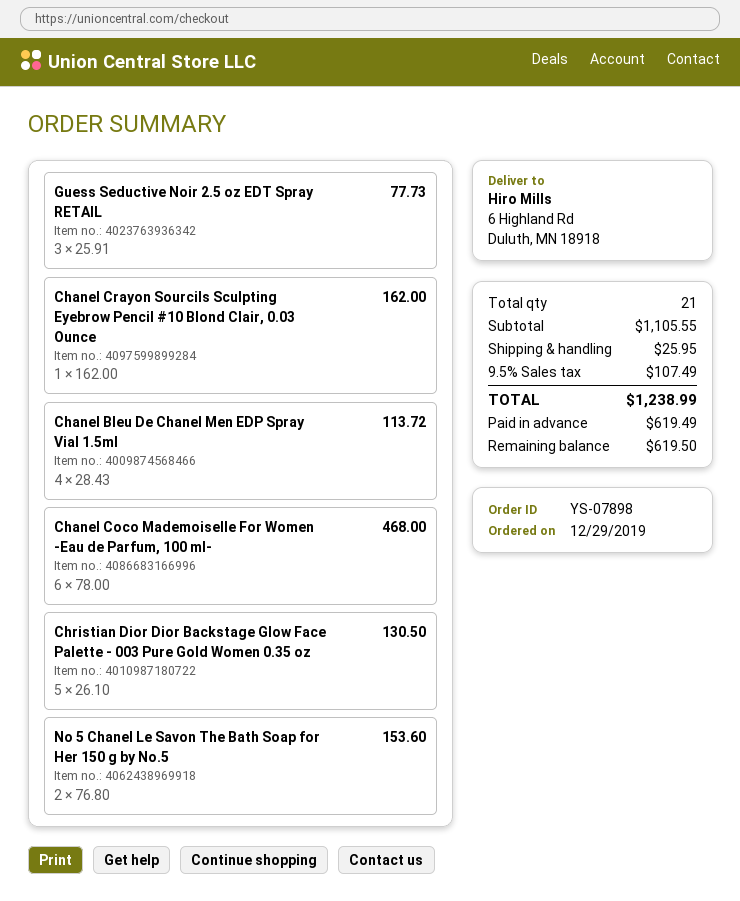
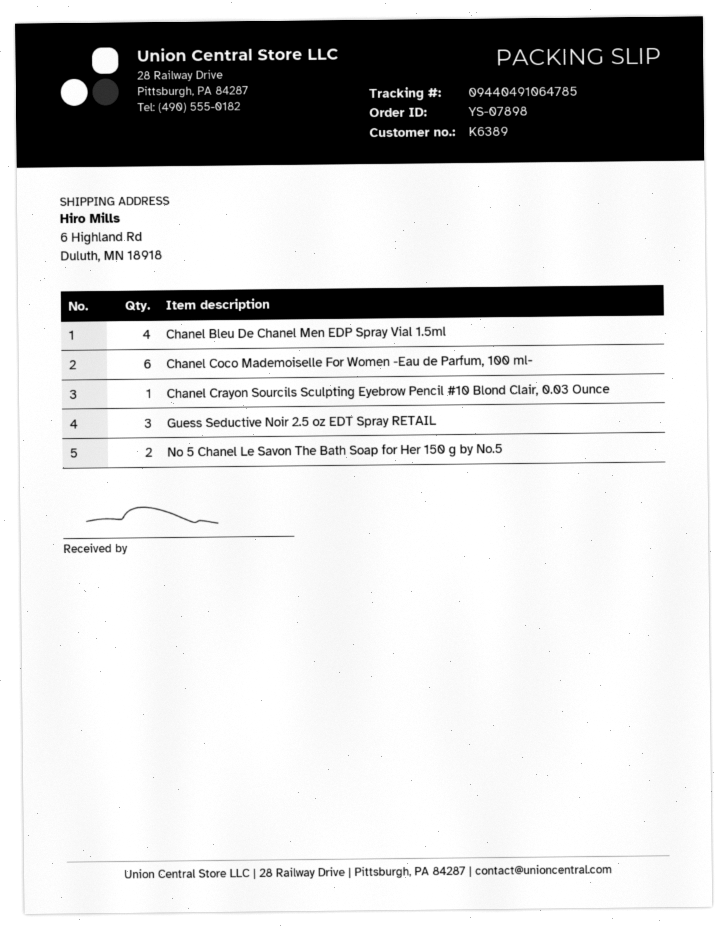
Christian Dior Dior Backstage Glow Face Palette - 003 Pure Gold Women 0.35 oz: 5 -> none

